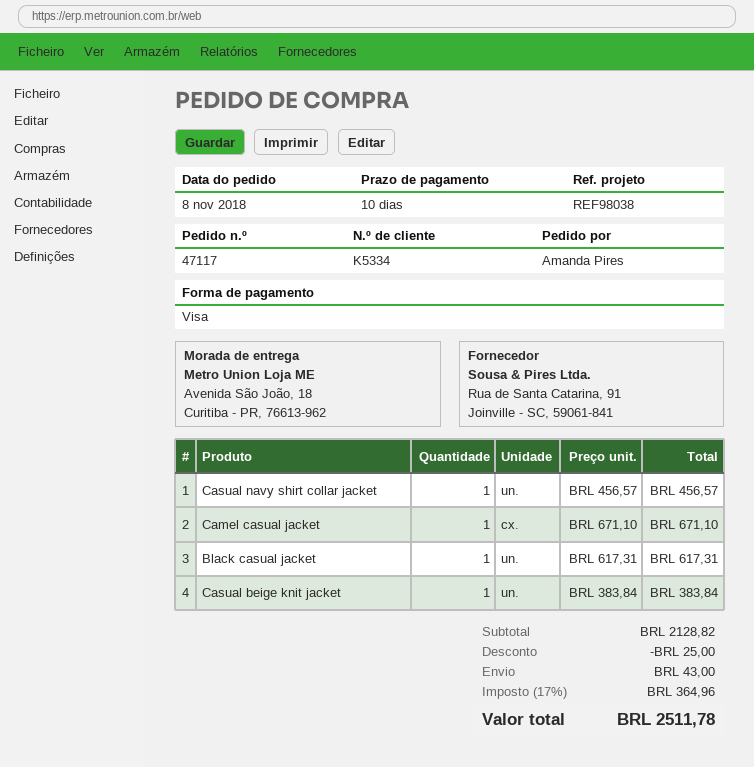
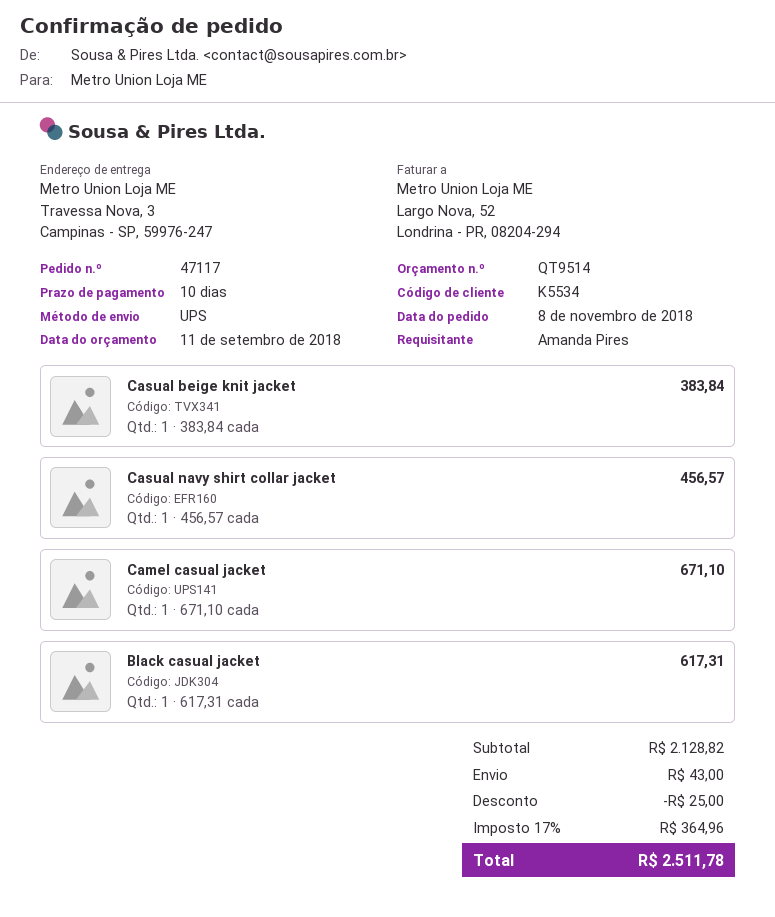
customer number: K5334 -> K5534
ship to: Avenida São João, 18, Curitiba - PR, 76613-962 -> Travessa Nova, 3, Campinas - SP, 59976-247

